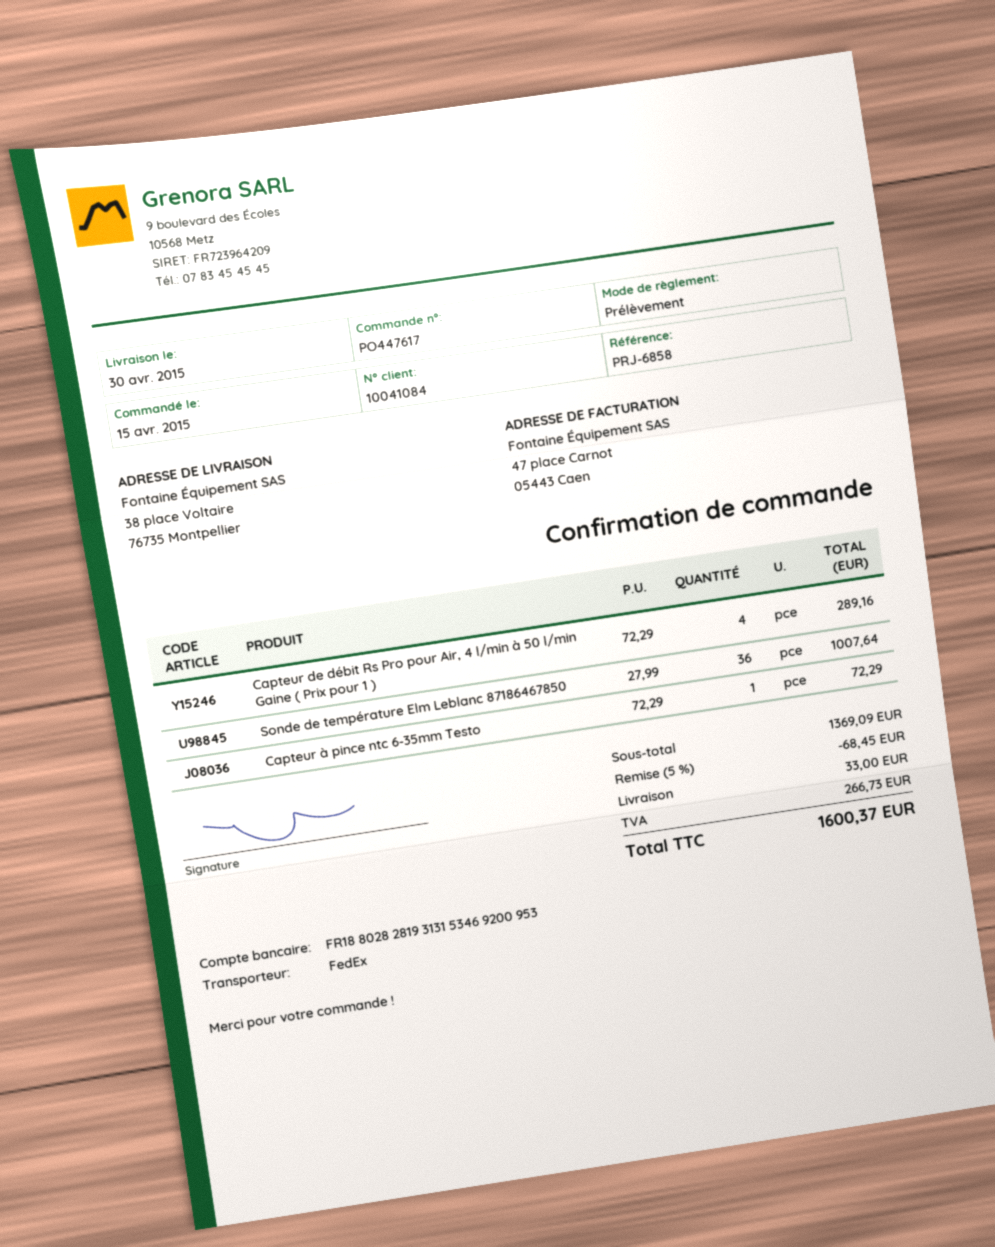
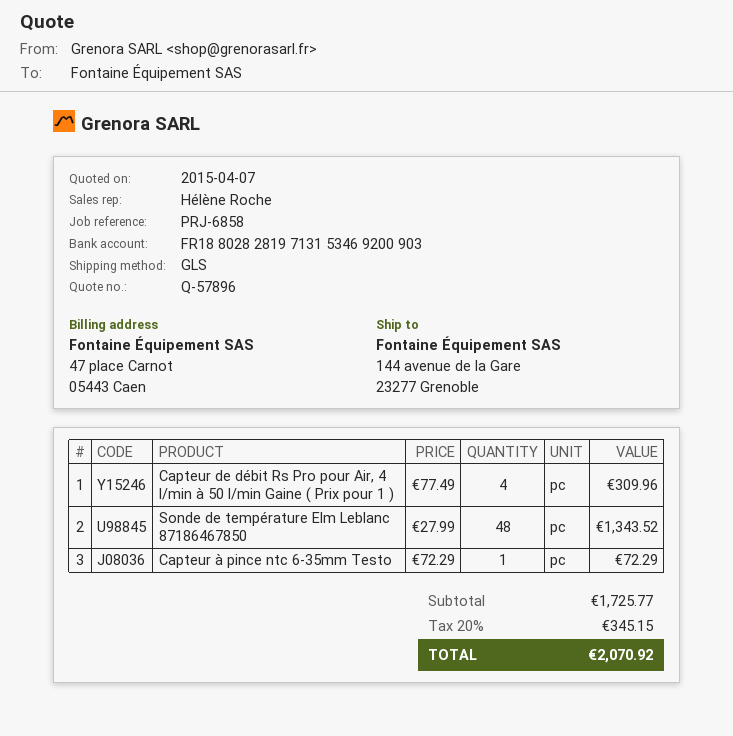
bank account: FR1880282819313153469200953 -> FR1880282819713153469200903
shipping method: FedEx -> GLS
ship to: 38 place Voltaire, 76735 Montpellier -> 144 avenue de la Gare, 23277 Grenoble
Capteur de débit Rs Pro pour Air, 4 l/min à 50 l/min Gaine ( Prix pour 1 ): 4 x 72.29 = 289.16 -> 4 x 77.49 = 309.96
Sonde de température Elm Leblanc 87186467850: 36 x 27.99 = 1007.64 -> 48 x 27.99 = 1343.52
subtotal: 1369.09 -> 1725.77
discount: 5% = 68.45 -> none
shipping: 33.00 -> none
tax: 266.73 -> 345.15
total: 1600.37 -> 2070.92

